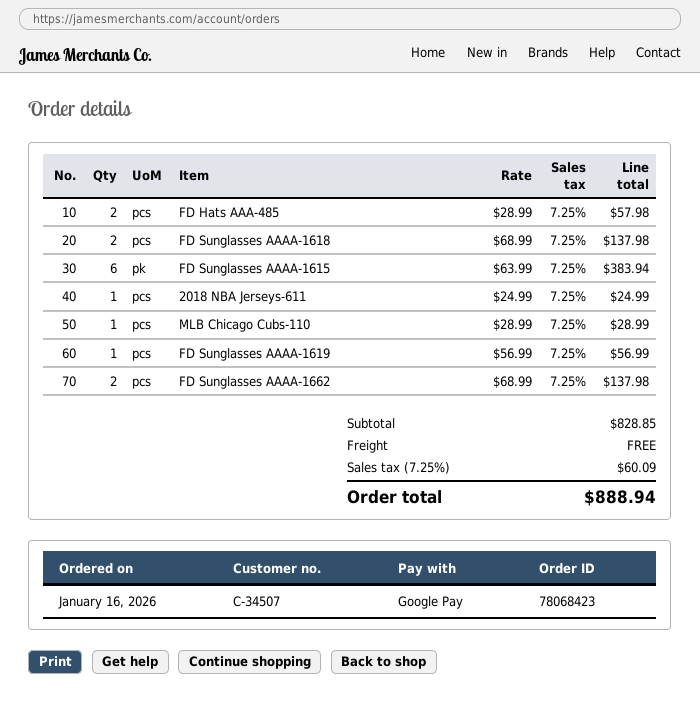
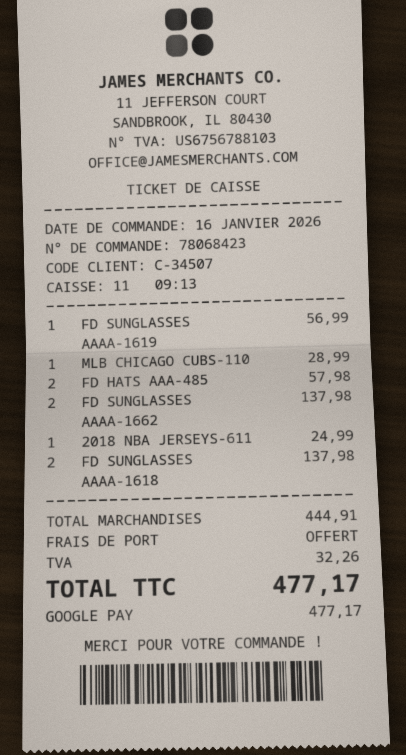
FD Sunglasses AAAA-1615: 6 for 383.94 -> none
subtotal: 828.85 -> 444.91
tax: 60.09 -> 32.26
total: 888.94 -> 477.17

